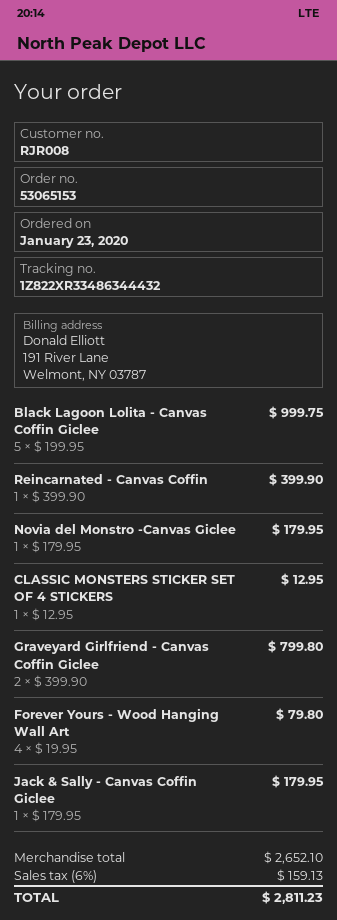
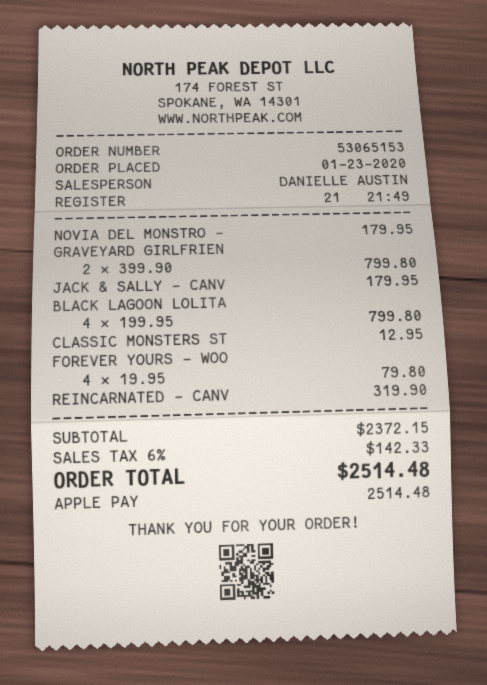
Black Lagoon Lolita - Canvas Coffin Giclee: 5 x 199.95 = 999.75 -> 4 x 199.95 = 799.80
Reincarnated - Canvas Coffin: 1 x 399.90 = 399.90 -> 1 x 319.90 = 319.90
subtotal: 2652.10 -> 2372.15
tax: 6% = 159.13 -> 6% = 142.33
total: 2811.23 -> 2514.48

